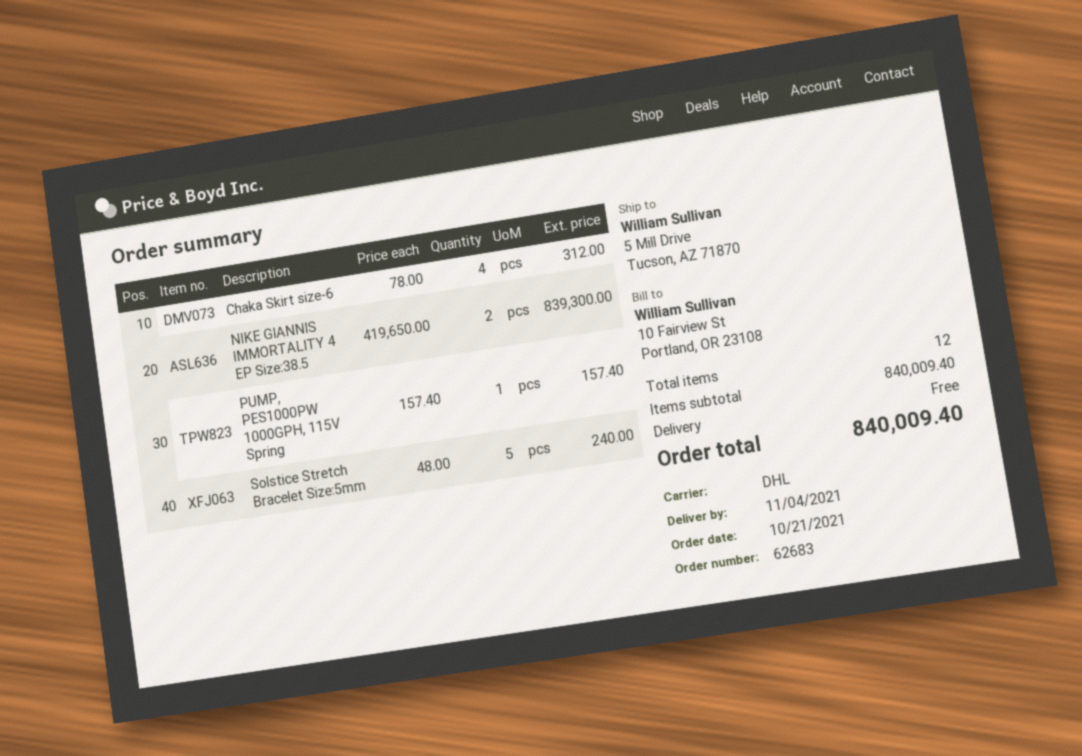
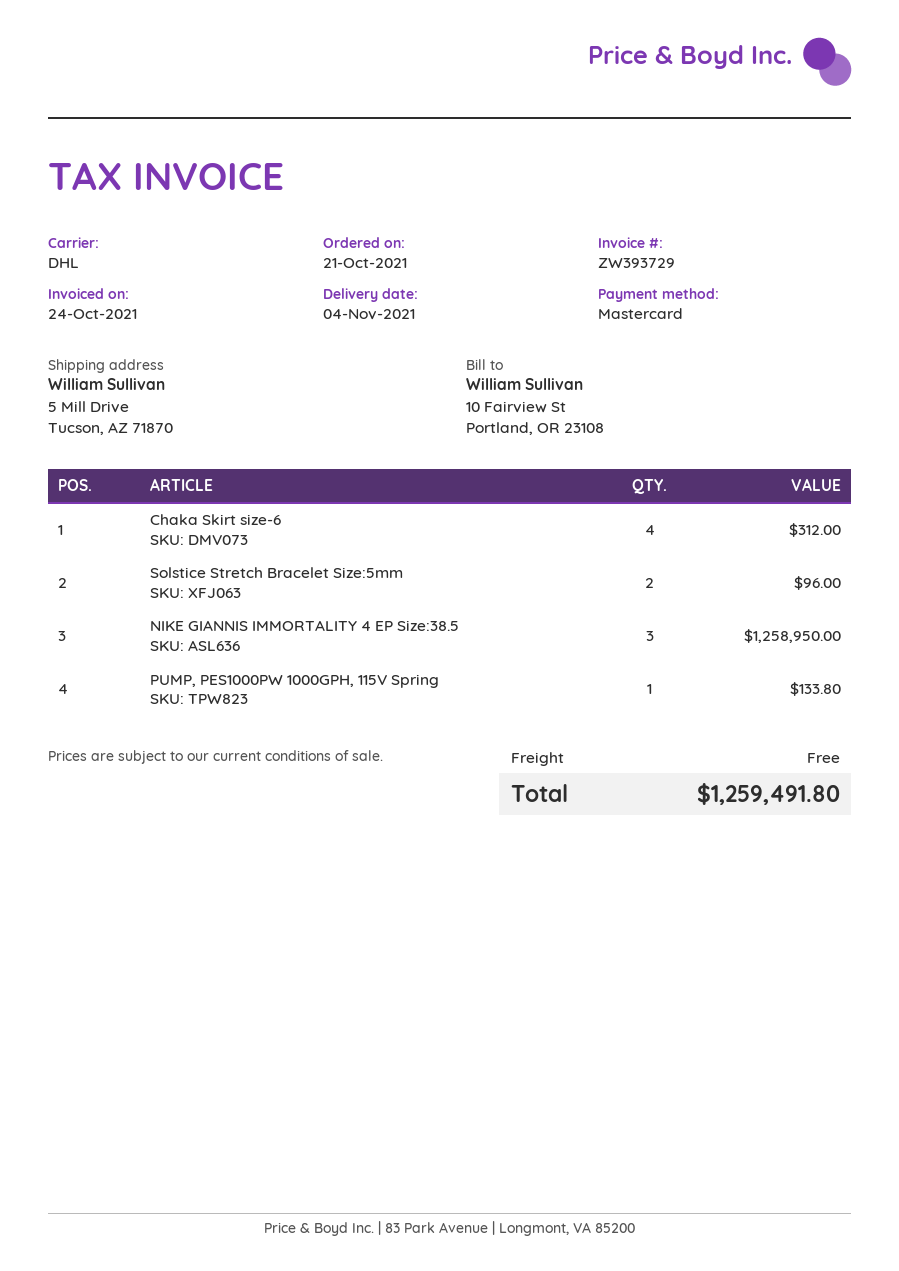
NIKE GIANNIS IMMORTALITY 4 EP Size:38.5: 2 for 839300.00 -> 3 for 1258950.00
PUMP, PES1000PW 1000GPH, 115V Spring: 1 for 157.40 -> 1 for 133.80
Solstice Stretch Bracelet Size:5mm: 5 for 240.00 -> 2 for 96.00
total: 840009.40 -> 1259491.80

